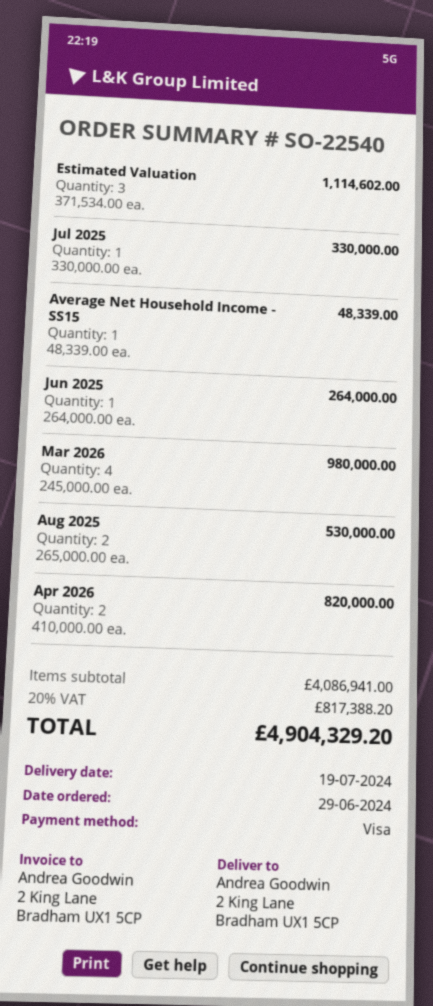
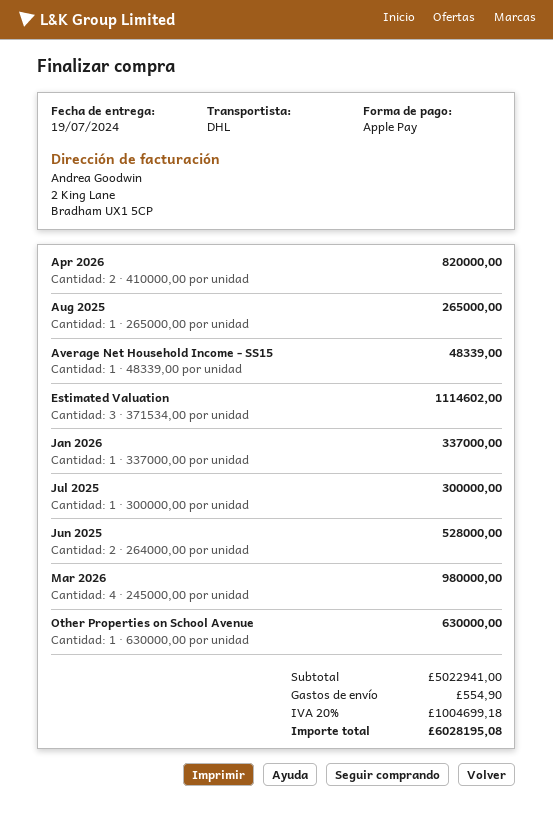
payment method: Visa -> Apple Pay
Jul 2025: 1 x 330000.00 = 330000.00 -> 1 x 300000.00 = 300000.00
Jun 2025: 1 x 264000.00 = 264000.00 -> 2 x 264000.00 = 528000.00
Aug 2025: 2 x 265000.00 = 530000.00 -> 1 x 265000.00 = 265000.00
Jan 2026: none -> 1 x 337000.00 = 337000.00
Other Properties on School Avenue: none -> 1 x 630000.00 = 630000.00
subtotal: 4086941.00 -> 5022941.00
shipping: none -> 554.90
tax: 20% = 817388.20 -> 20% = 1004699.18
total: 4904329.20 -> 6028195.08

